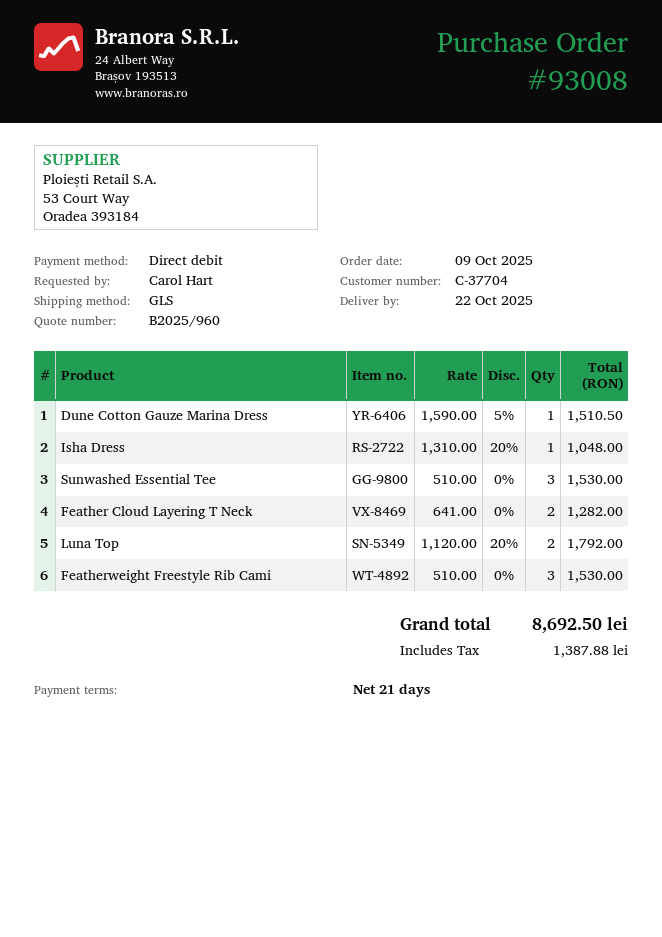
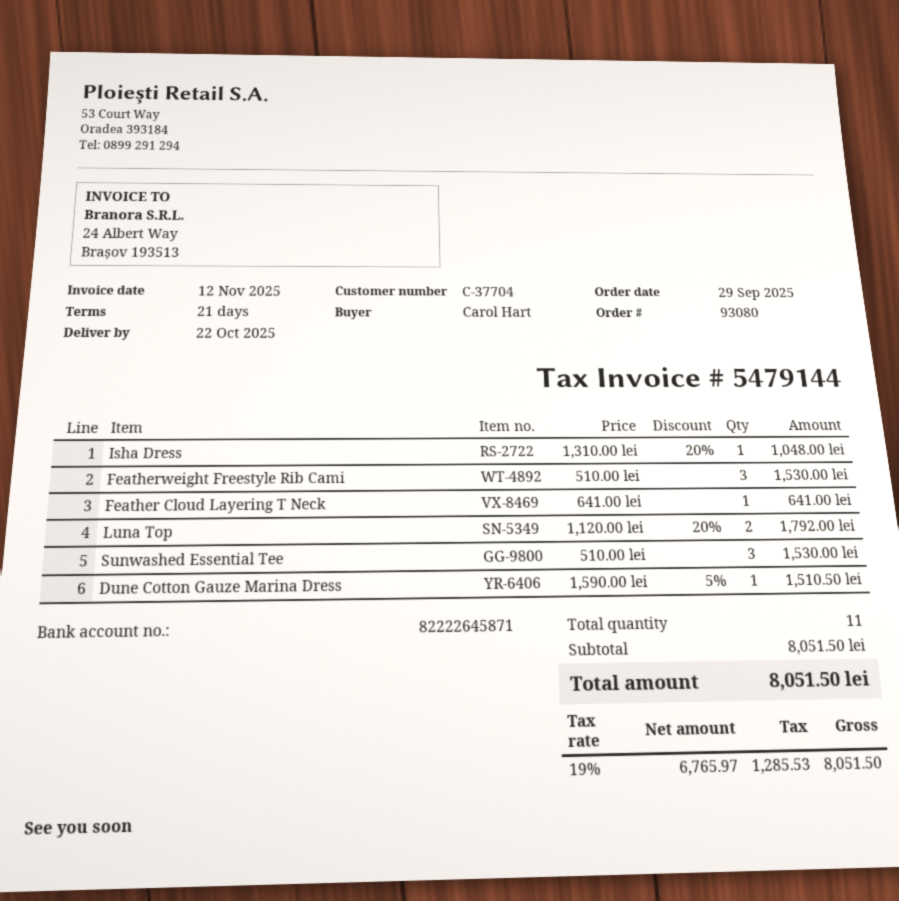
order number: 93008 -> 93080
order date: 2025-10-09 -> 2025-09-29
Feather Cloud Layering T Neck: 2 x 641.00 = 1282.00 -> 1 x 641.00 = 641.00
tax: 1387.88 -> 1285.53
total: 8692.50 -> 8051.50

